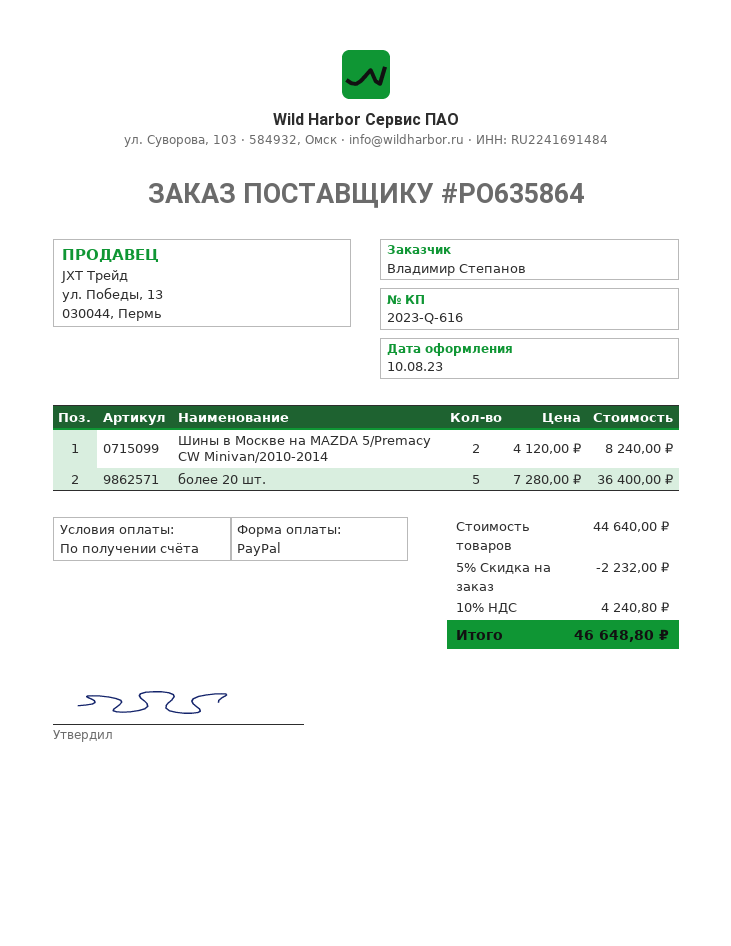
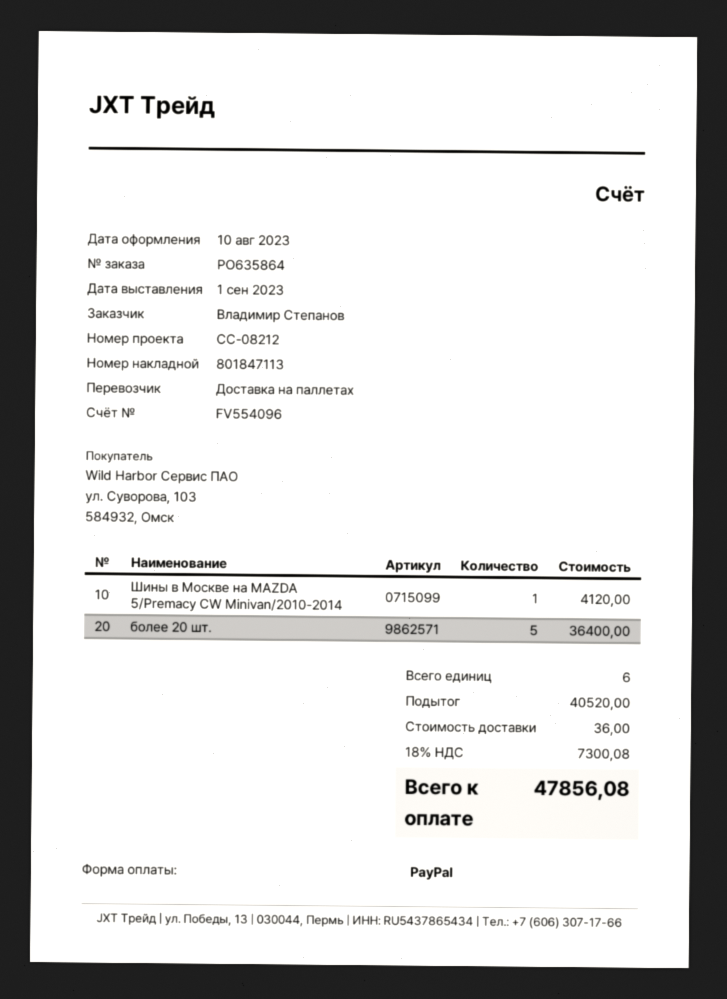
Шины в Москве на MAZDA 5/Premacy CW Minivan/2010-2014: 2 for 8240.00 -> 1 for 4120.00
subtotal: 44640.00 -> 40520.00
discount: 5% = 2232.00 -> none
shipping: none -> 36.00
tax: 10% = 4240.80 -> 18% = 7300.08
total: 46648.80 -> 47856.08

